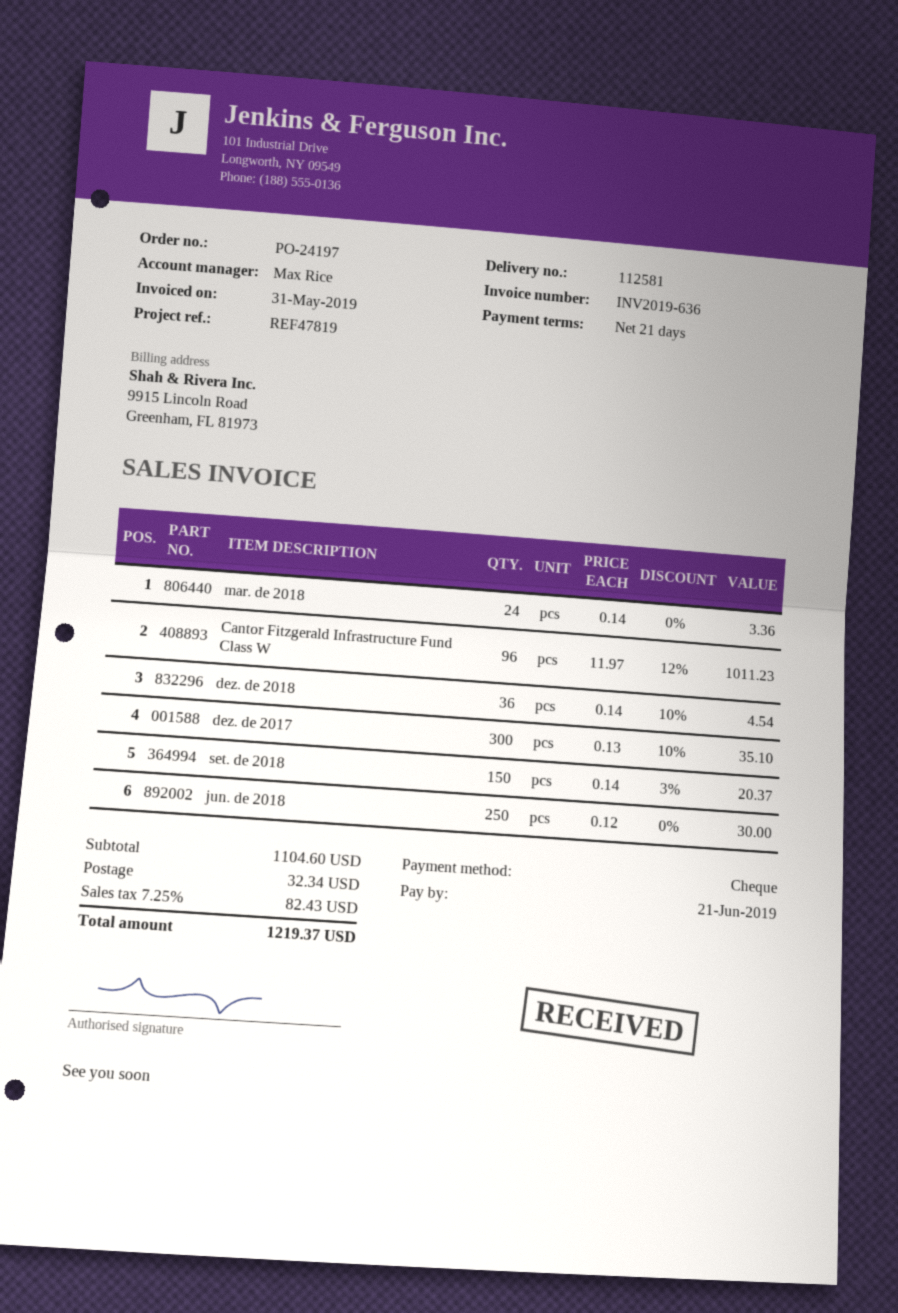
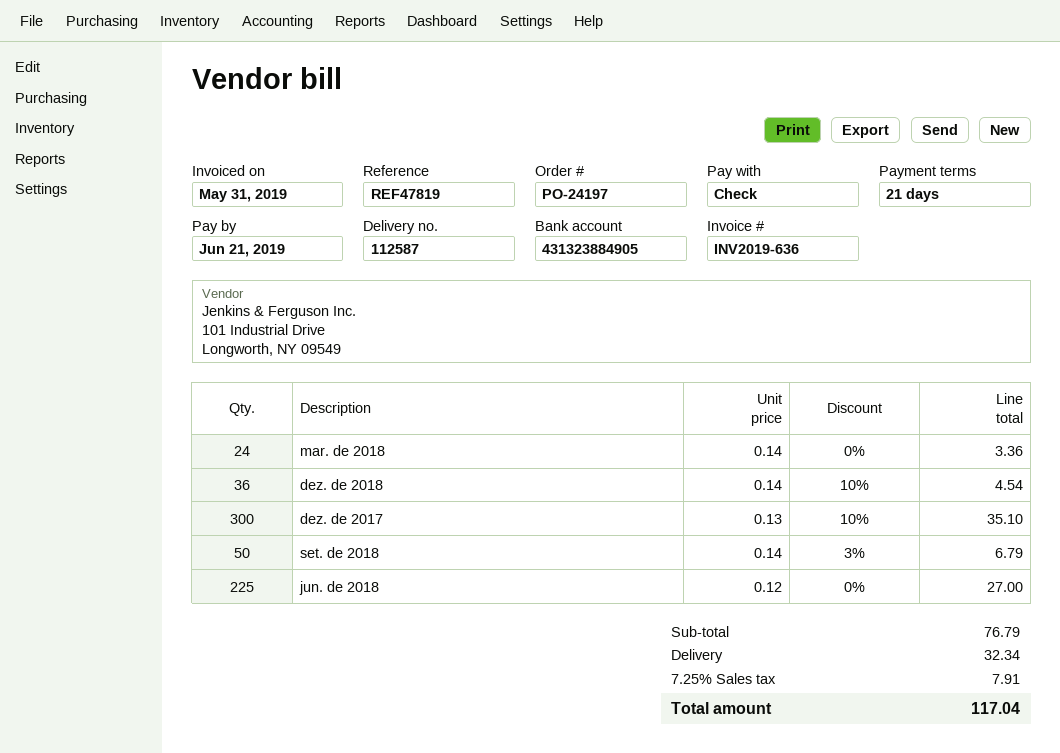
delivery note number: 112581 -> 112587
Cantor Fitzgerald Infrastructure Fund Class W: 96 x 11.97 - 12% = 1011.23 -> none
set. de 2018: 150 x 0.14 - 3% = 20.37 -> 50 x 0.14 - 3% = 6.79
jun. de 2018: 250 x 0.12 = 30.00 -> 225 x 0.12 = 27.00
subtotal: 1104.60 -> 76.79
tax: 7.25% = 82.43 -> 7.25% = 7.91
total: 1219.37 -> 117.04

